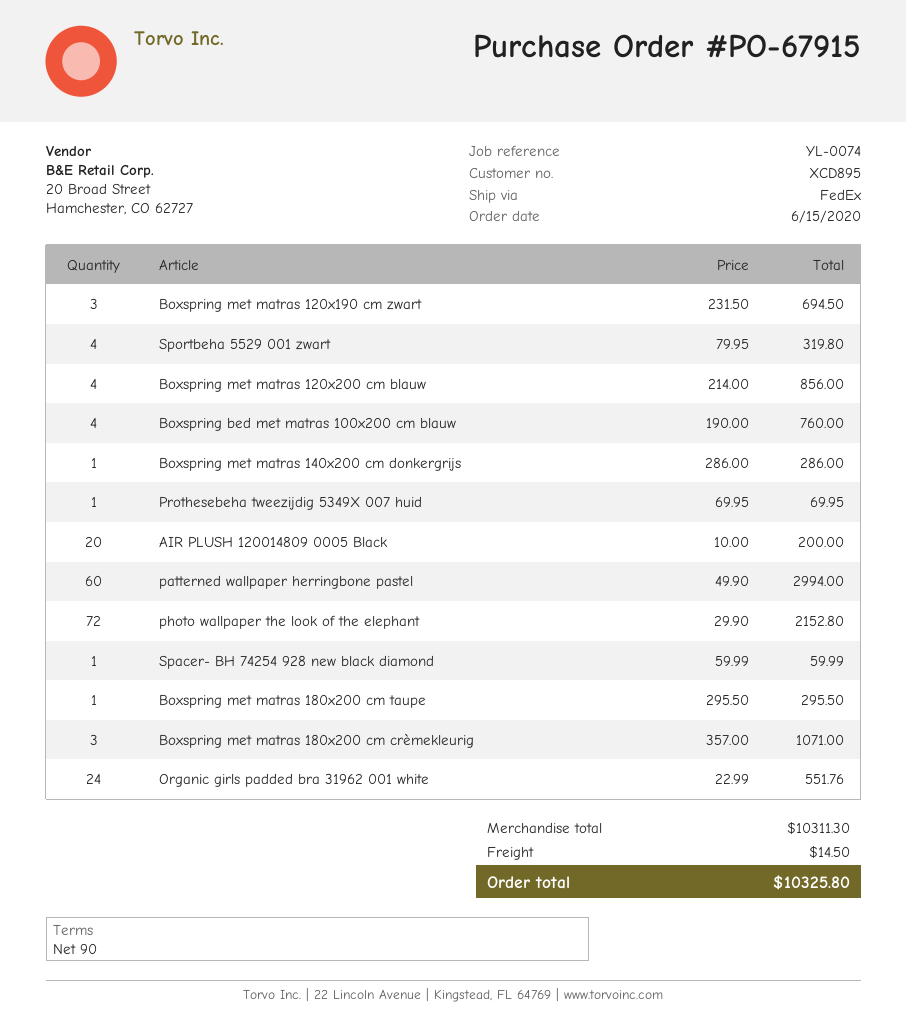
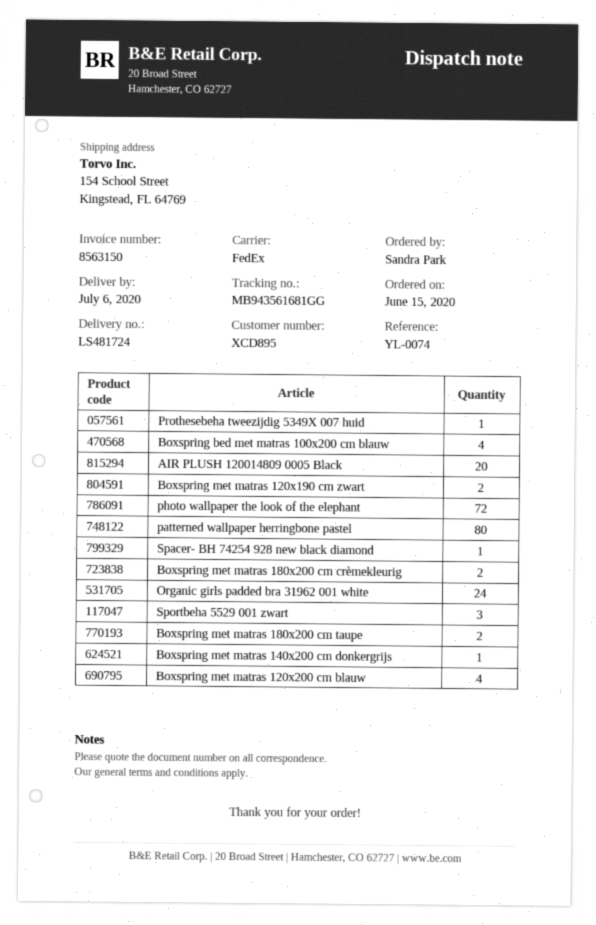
Boxspring met matras 120x190 cm zwart: 3 -> 2
Sportbeha 5529 001 zwart: 4 -> 3
patterned wallpaper herringbone pastel: 60 -> 80
Boxspring met matras 180x200 cm taupe: 1 -> 2
Boxspring met matras 180x200 cm crèmekleurig: 3 -> 2

